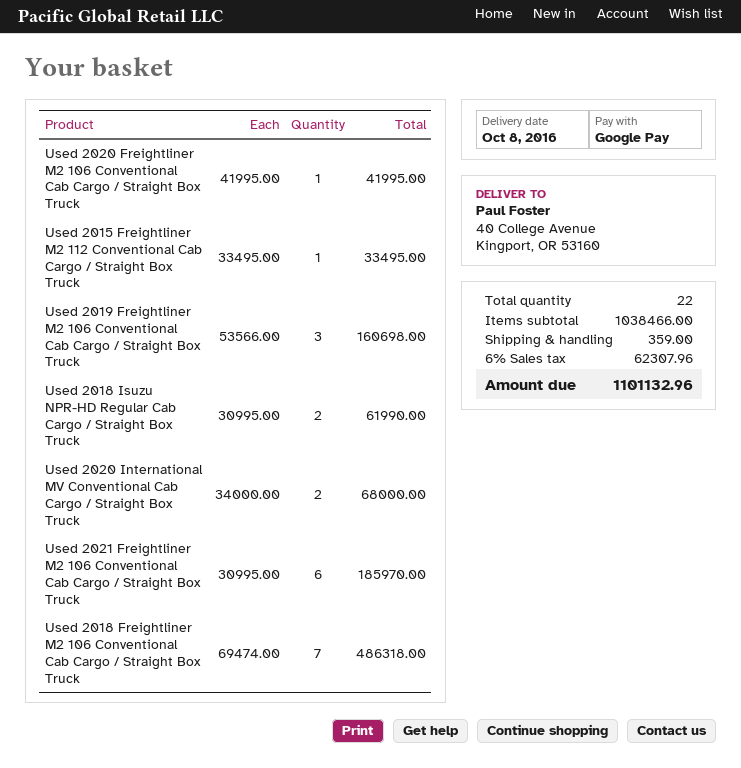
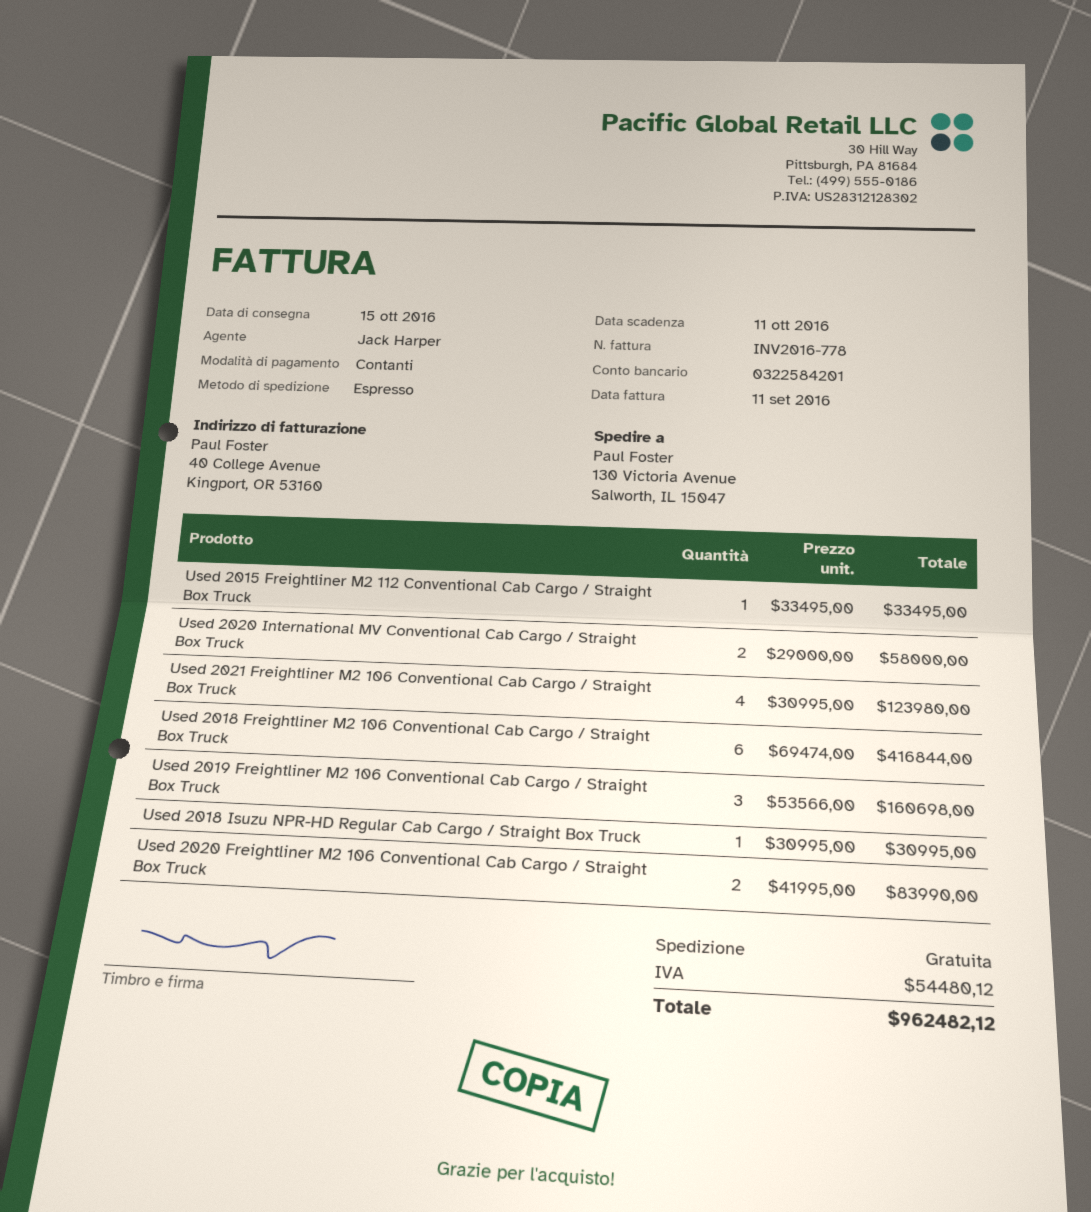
delivery date: 2016-10-08 -> 2016-10-15
payment method: Google Pay -> cash
ship to: 40 College Avenue, Kingport, OR 53160 -> 130 Victoria Avenue, Salworth, IL 15047
Used 2020 Freightliner M2 106 Conventional Cab Cargo / Straight Box Truck: 1 x 41995.00 = 41995.00 -> 2 x 41995.00 = 83990.00
Used 2018 Isuzu NPR-HD Regular Cab Cargo / Straight Box Truck: 2 x 30995.00 = 61990.00 -> 1 x 30995.00 = 30995.00
Used 2020 International MV Conventional Cab Cargo / Straight Box Truck: 2 x 34000.00 = 68000.00 -> 2 x 29000.00 = 58000.00
Used 2021 Freightliner M2 106 Conventional Cab Cargo / Straight Box Truck: 6 x 30995.00 = 185970.00 -> 4 x 30995.00 = 123980.00
Used 2018 Freightliner M2 106 Conventional Cab Cargo / Straight Box Truck: 7 x 69474.00 = 486318.00 -> 6 x 69474.00 = 416844.00
shipping: 359.00 -> 0.00
tax: 62307.96 -> 54480.12
total: 1101132.96 -> 962482.12

